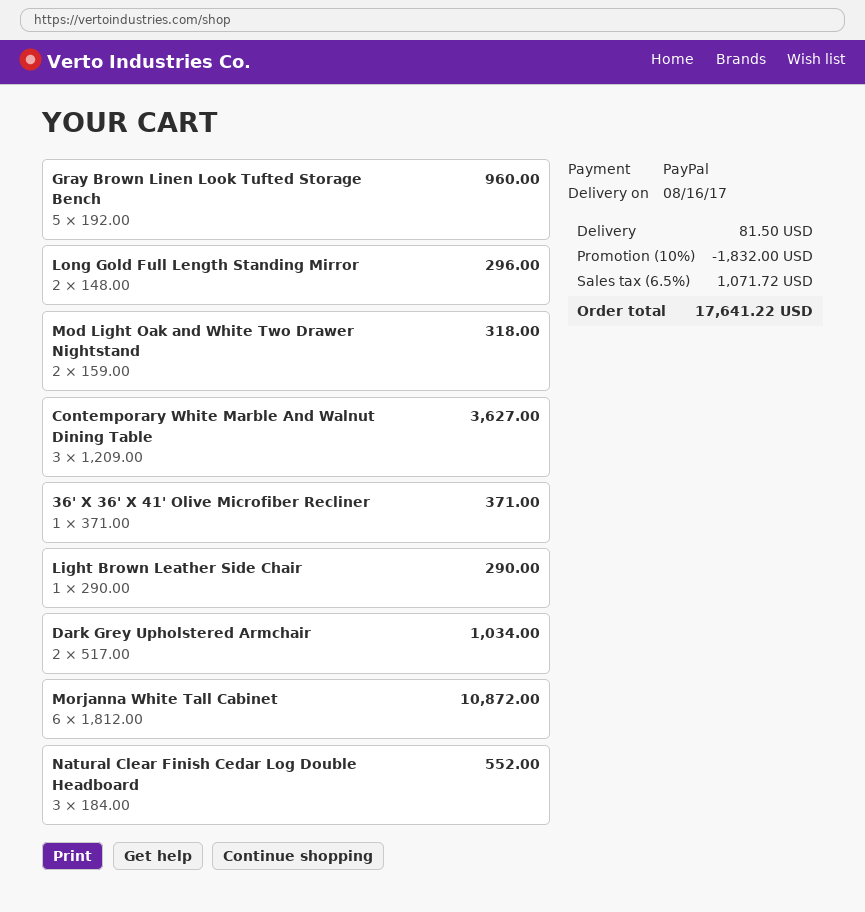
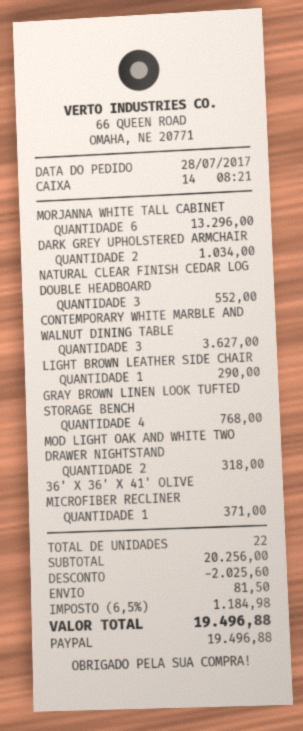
Gray Brown Linen Look Tufted Storage Bench: 5 for 960.00 -> 4 for 768.00
Long Gold Full Length Standing Mirror: 2 for 296.00 -> none
Morjanna White Tall Cabinet: 6 for 10872.00 -> 6 for 13296.00
discount: 1832.00 -> 2025.60
tax: 6.5% = 1071.72 -> 6.5% = 1184.98
total: 17641.22 -> 19496.88

